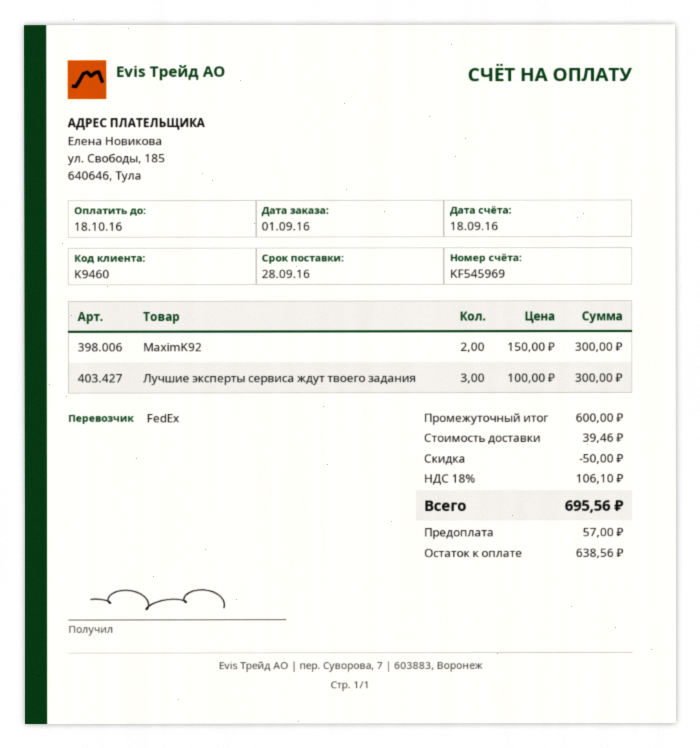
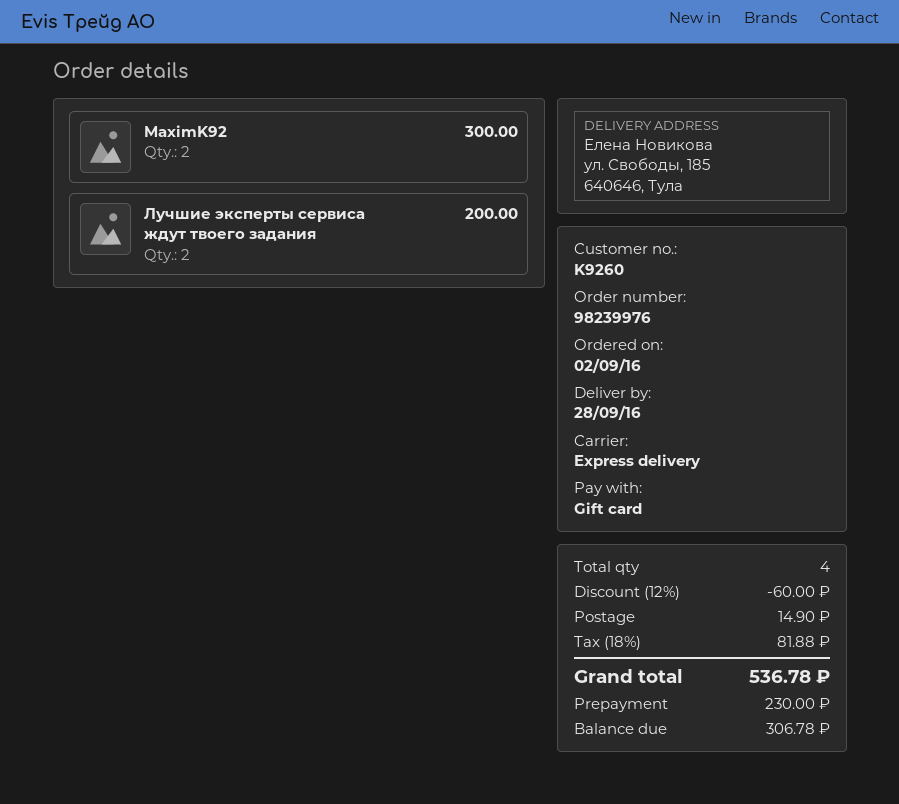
order date: 2016-09-01 -> 2016-09-02
customer number: K9460 -> K9260
shipping method: FedEx -> express
Лучшие эксперты сервиса ждут твоего задания: 3 for 300.00 -> 2 for 200.00
discount: 50.00 -> 60.00
shipping: 39.46 -> 14.90
tax: 18% = 106.10 -> 18% = 81.88
total: 695.56 -> 536.78
deposit: 57.00 -> 230.00
balance: 638.56 -> 306.78

